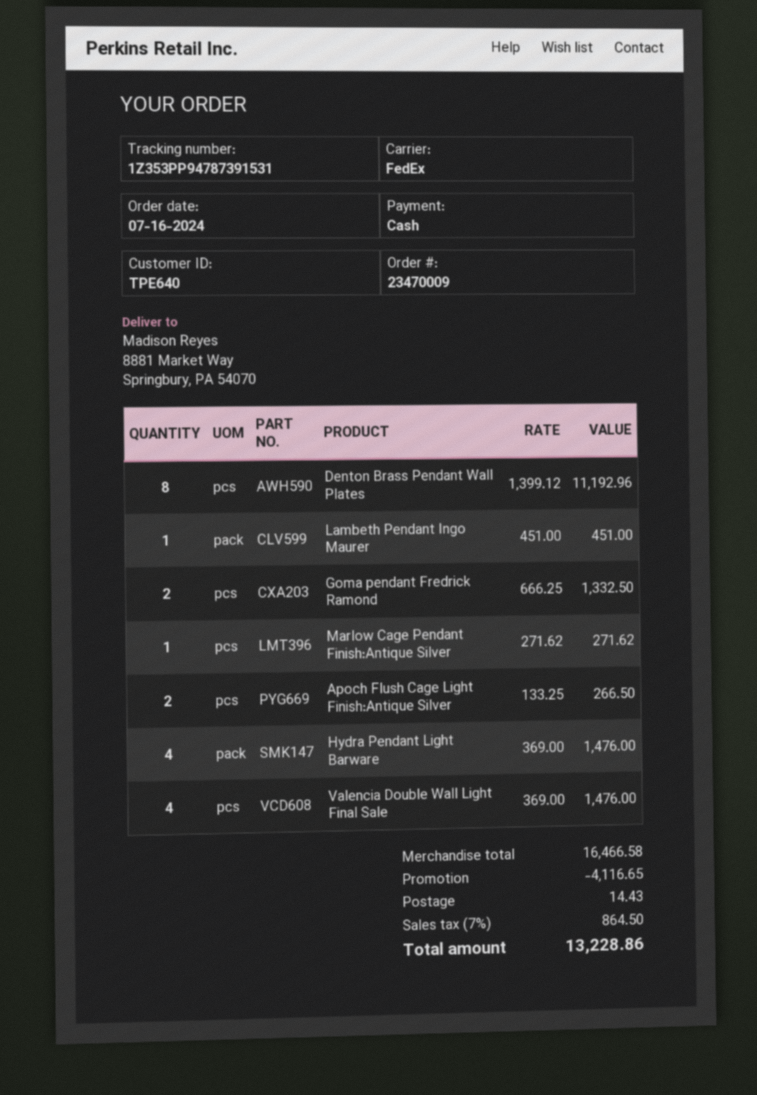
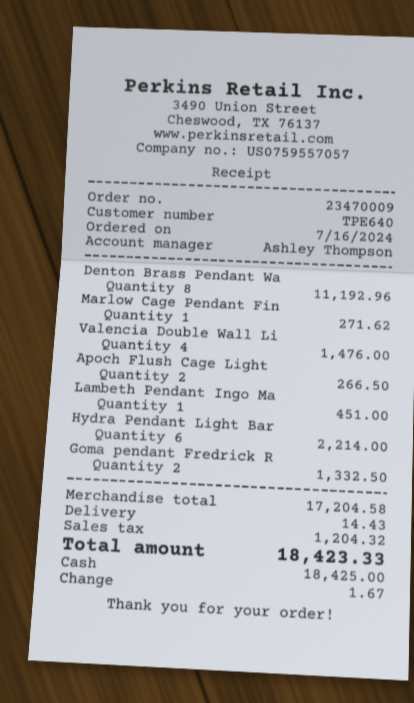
Hydra Pendant Light Barware: 4 for 1476.00 -> 6 for 2214.00
subtotal: 16466.58 -> 17204.58
discount: 4116.65 -> none
tax: 864.50 -> 1204.32
total: 13228.86 -> 18423.33

